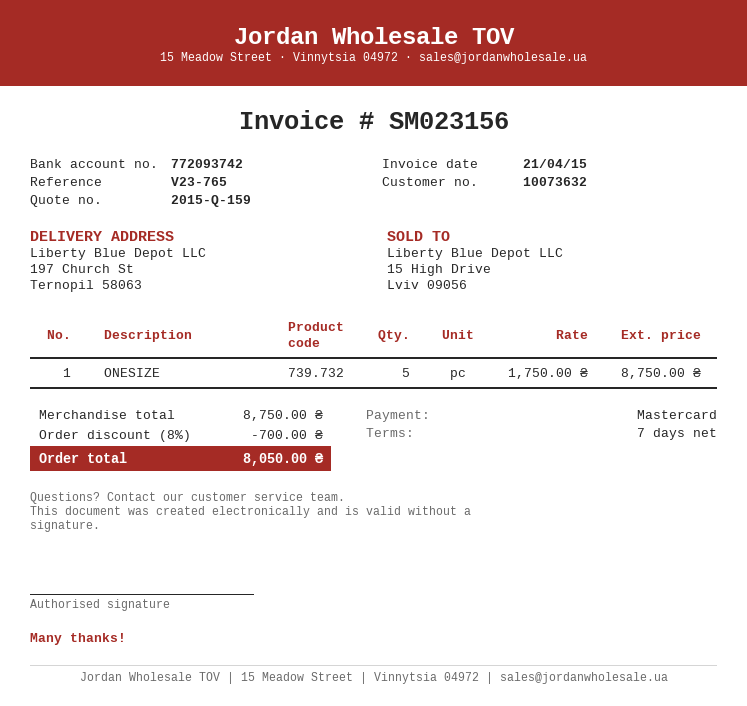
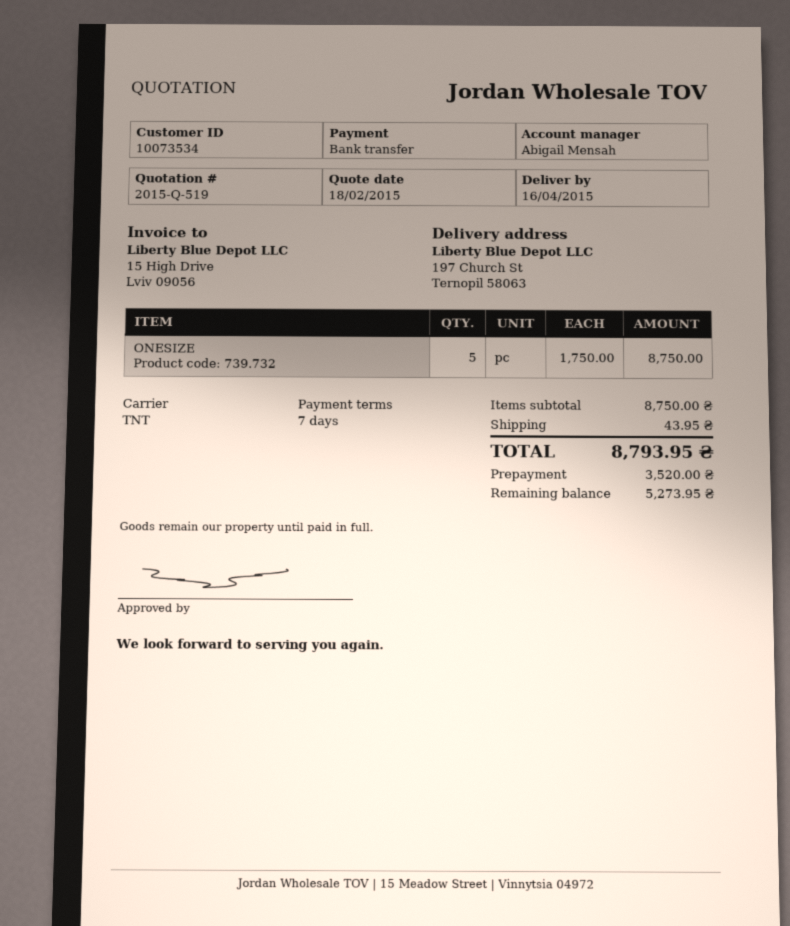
quote number: 2015-Q-159 -> 2015-Q-519
customer number: 10073632 -> 10073534
payment method: Mastercard -> bank transfer
discount: 8% = 700.00 -> none
shipping: none -> 43.95
total: 8050.00 -> 8793.95

